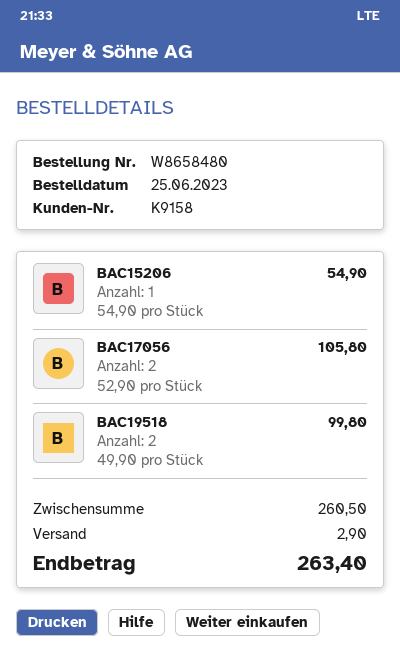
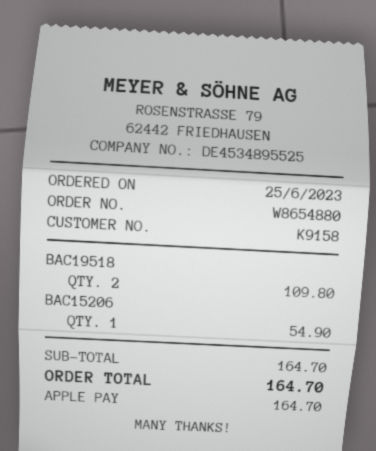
order number: W8658480 -> W8654880
BAC17056: 2 for 105.80 -> none
BAC19518: 2 for 99.80 -> 2 for 109.80
subtotal: 260.50 -> 164.70
shipping: 2.90 -> none
total: 263.40 -> 164.70

